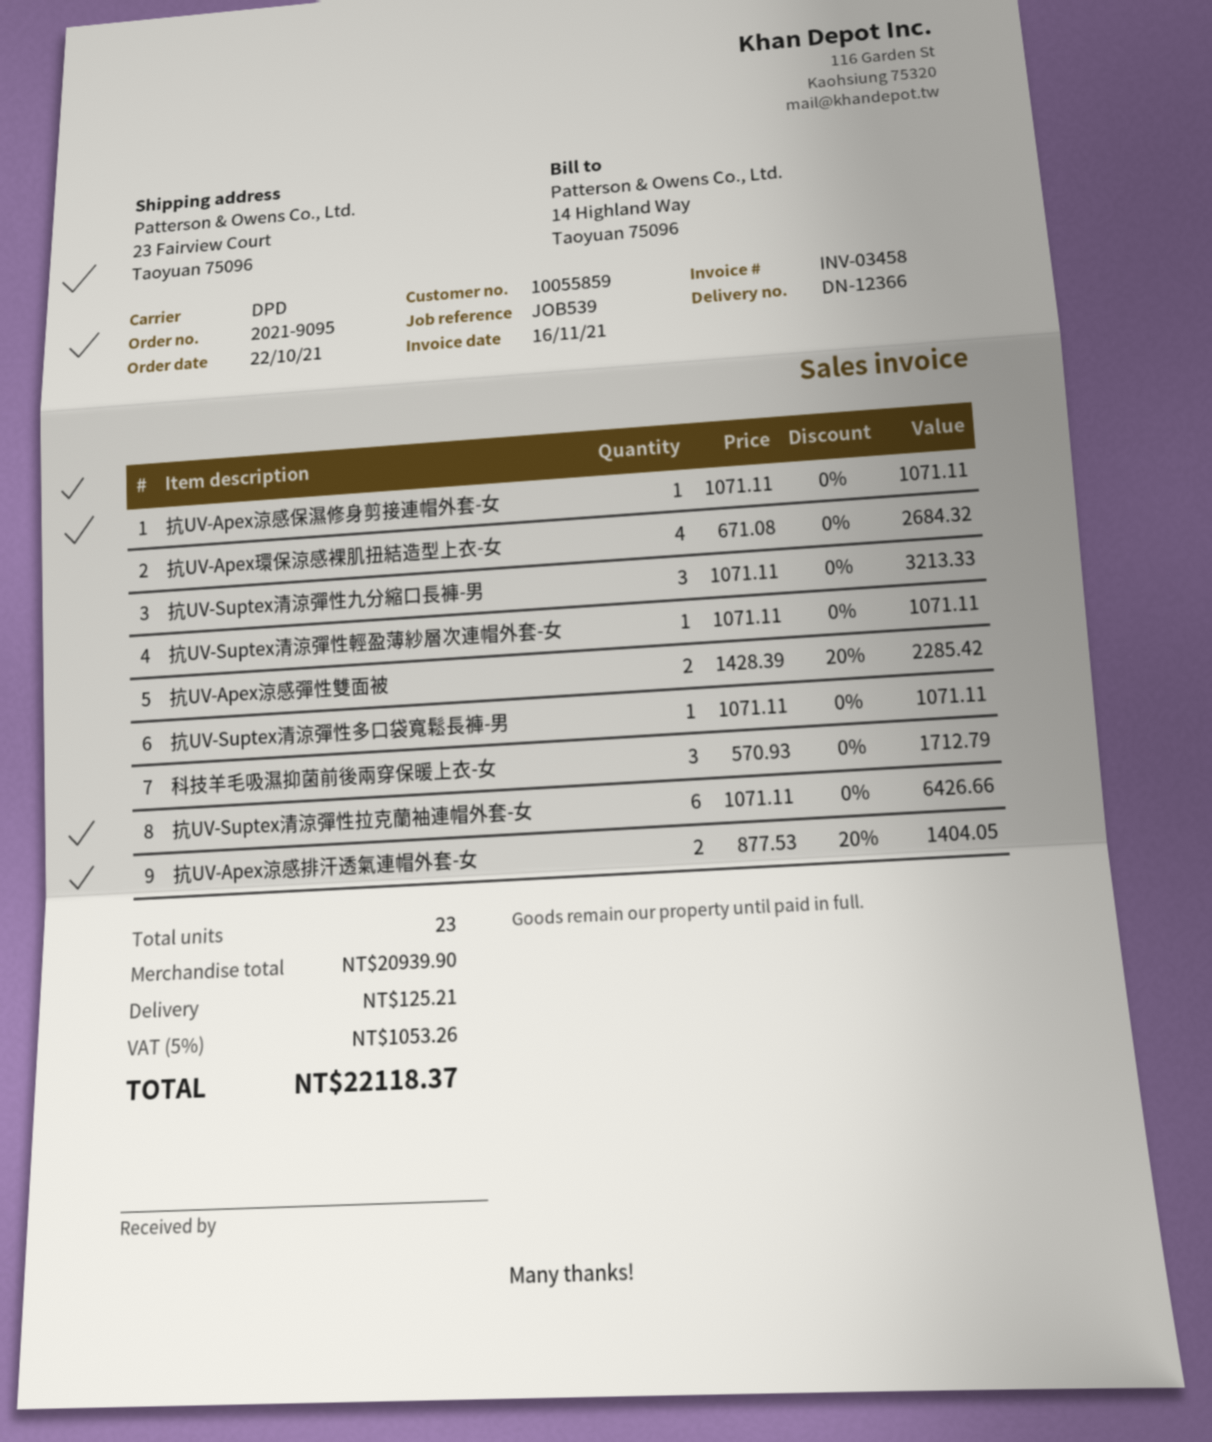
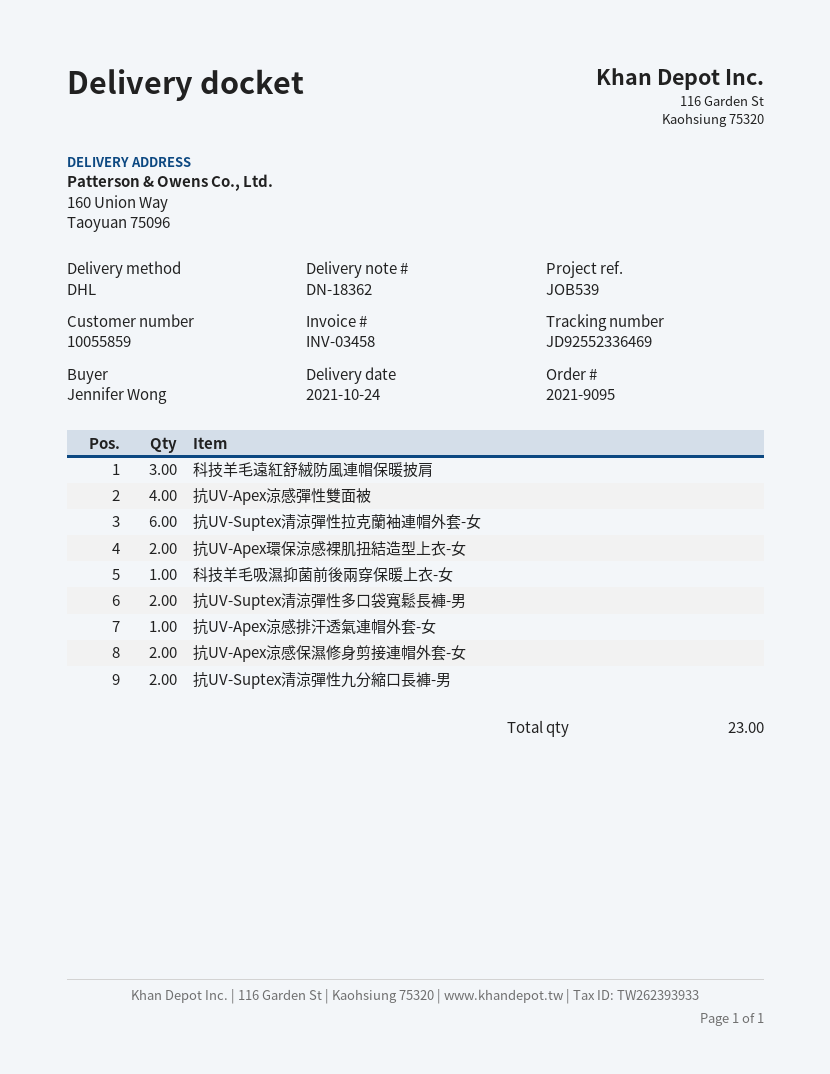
delivery note number: DN-12366 -> DN-18362
shipping method: DPD -> DHL
ship to: 23 Fairview Court, Taoyuan 75096 -> 160 Union Way, Taoyuan 75096
抗UV-Apex涼感保濕修身剪接連帽外套-女: 1 -> 2
抗UV-Apex環保涼感裸肌扭結造型上衣-女: 4 -> 2
抗UV-Suptex清涼彈性九分縮口長褲-男: 3 -> 2
抗UV-Suptex清涼彈性輕盈薄紗層次連帽外套-女: 1 -> none
抗UV-Apex涼感彈性雙面被: 2 -> 4
抗UV-Suptex清涼彈性多口袋寬鬆長褲-男: 1 -> 2
科技羊毛吸濕抑菌前後兩穿保暖上衣-女: 3 -> 1
抗UV-Apex涼感排汗透氣連帽外套-女: 2 -> 1
科技羊毛遠紅舒絨防風連帽保暖披肩: none -> 3

